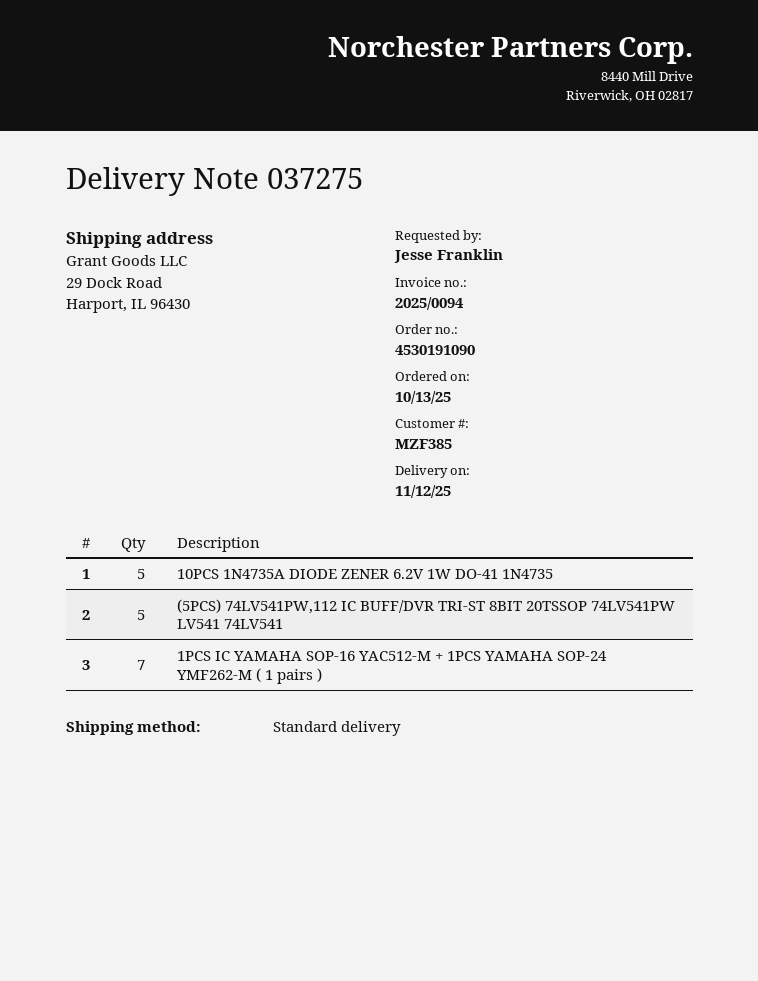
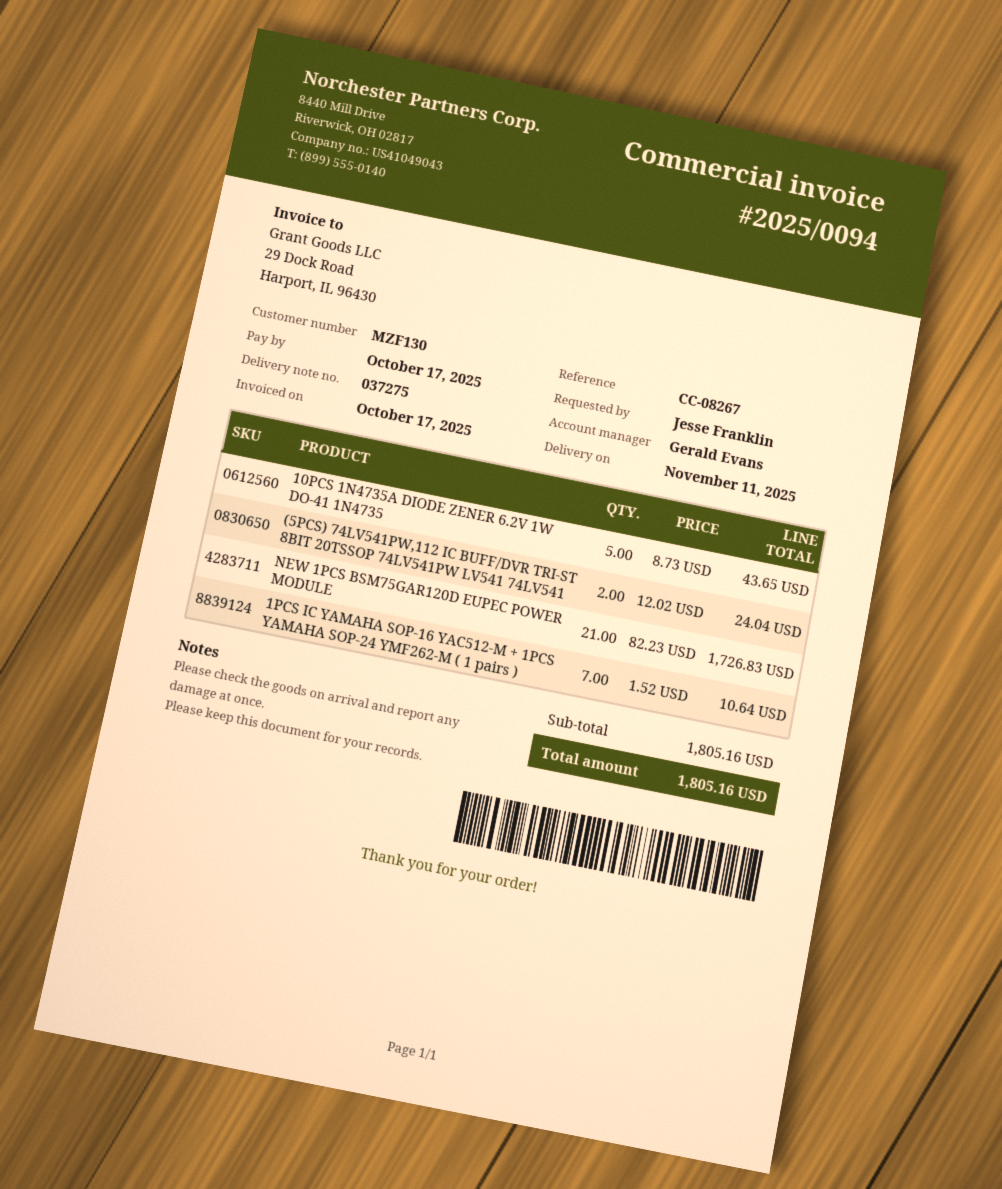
delivery date: 2025-11-12 -> 2025-11-11
customer number: MZF385 -> MZF130
(5PCS) 74LV541PW,112 IC BUFF/DVR TRI-ST 8BIT 20TSSOP 74LV541PW LV541 74LV541: 5 -> 2
NEW 1PCS BSM75GAR120D EUPEC POWER MODULE: none -> 21

